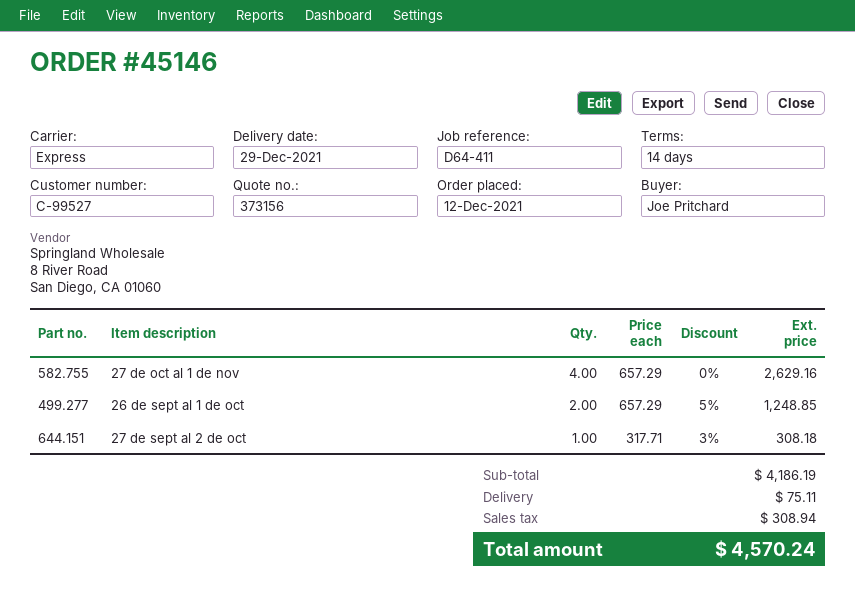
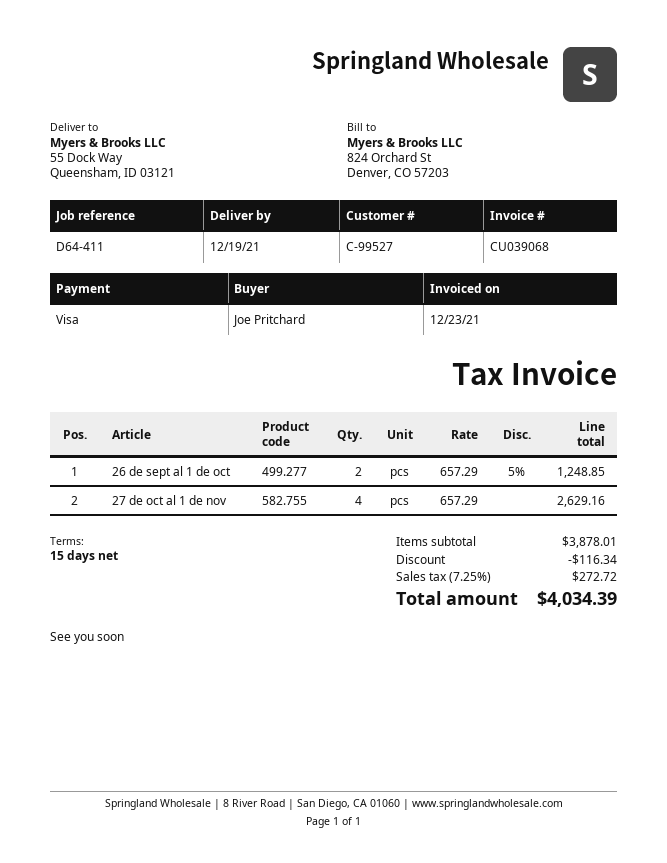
delivery date: 2021-12-29 -> 2021-12-19
payment terms: 14 days -> 15 days
27 de sept al 2 de oct: 1 x 317.71 - 3% = 308.18 -> none
subtotal: 4186.19 -> 3878.01
discount: none -> 116.34
shipping: 75.11 -> none
tax: 308.94 -> 272.72
total: 4570.24 -> 4034.39

